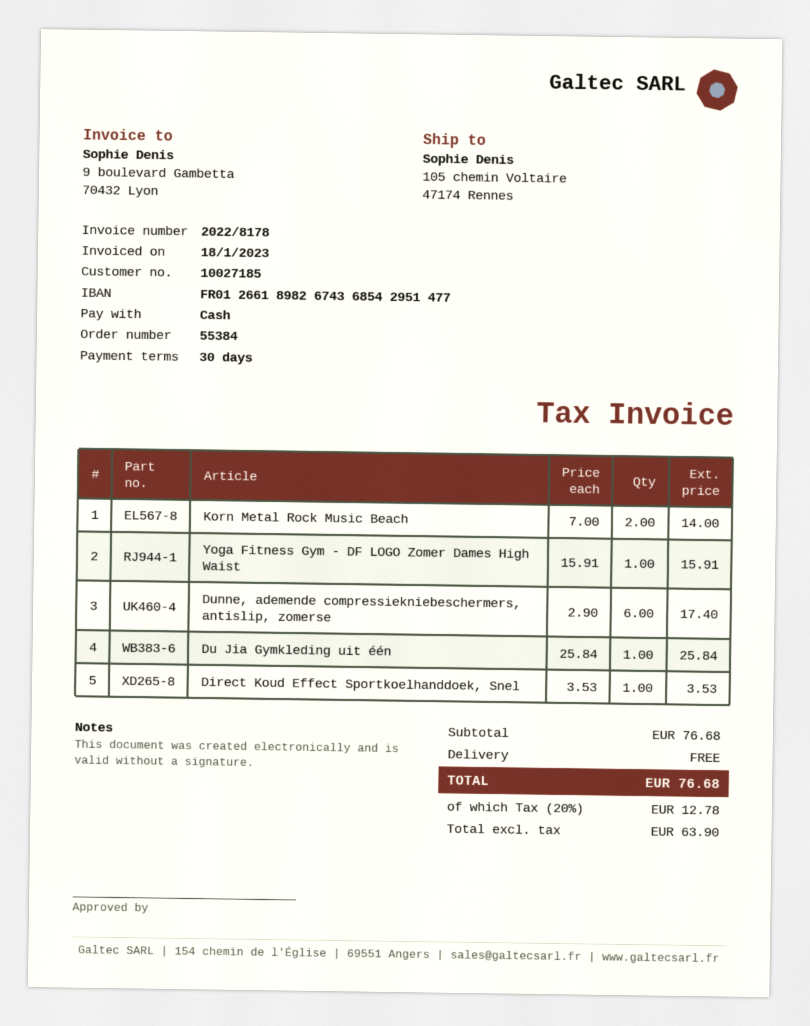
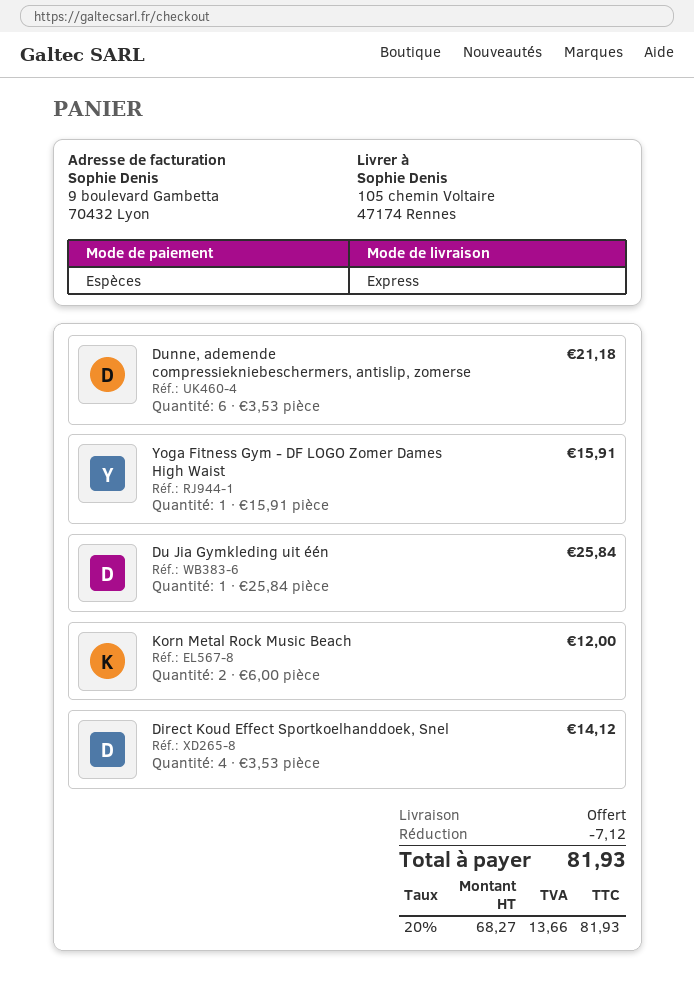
Korn Metal Rock Music Beach: 2 x 7.00 = 14.00 -> 2 x 6.00 = 12.00
Dunne, ademende compressiekniebeschermers, antislip, zomerse: 6 x 2.90 = 17.40 -> 6 x 3.53 = 21.18
Direct Koud Effect Sportkoelhanddoek, Snel: 1 x 3.53 = 3.53 -> 4 x 3.53 = 14.12
discount: none -> 7.12
net: 63.90 -> 68.27
tax: 20% = 12.78 -> 20% = 13.66
total: 76.68 -> 81.93

